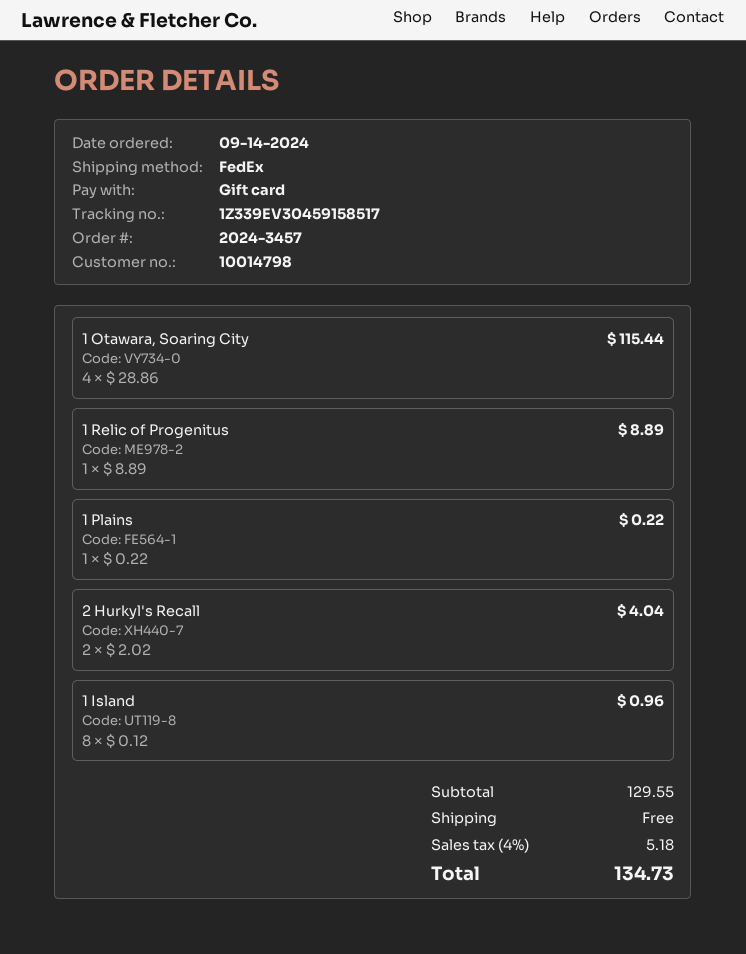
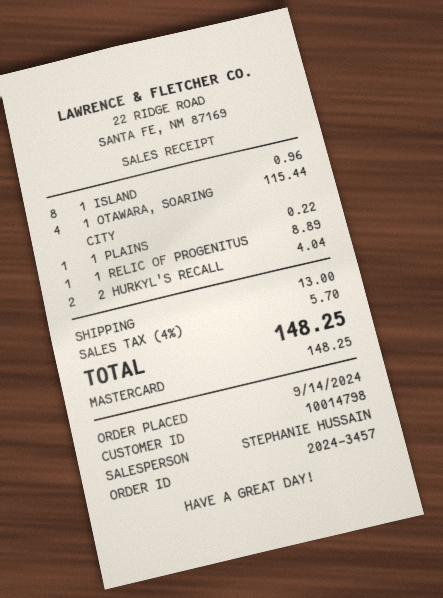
payment method: gift card -> Mastercard
shipping: 0.00 -> 13.00
tax: 4% = 5.18 -> 4% = 5.70
total: 134.73 -> 148.25

